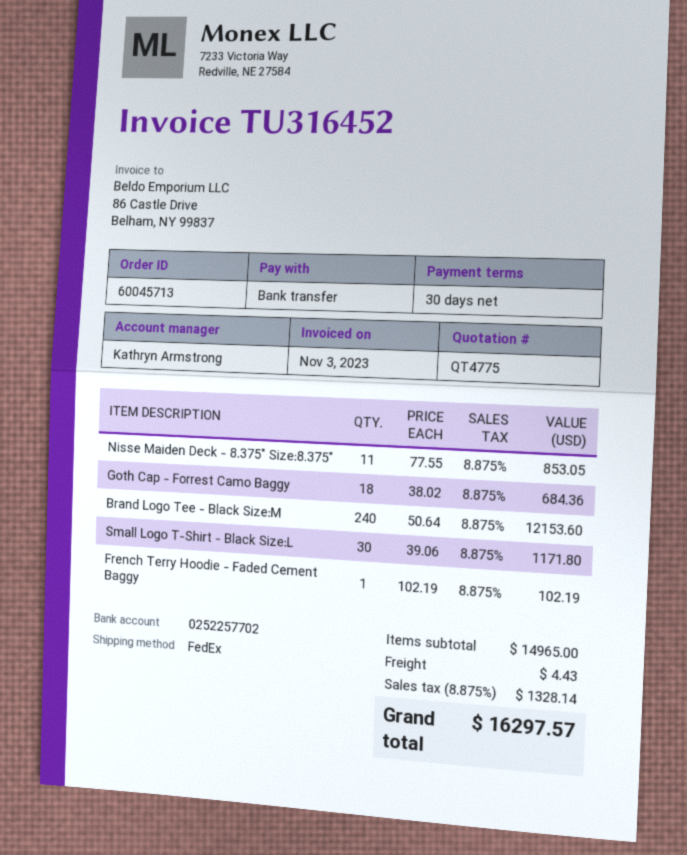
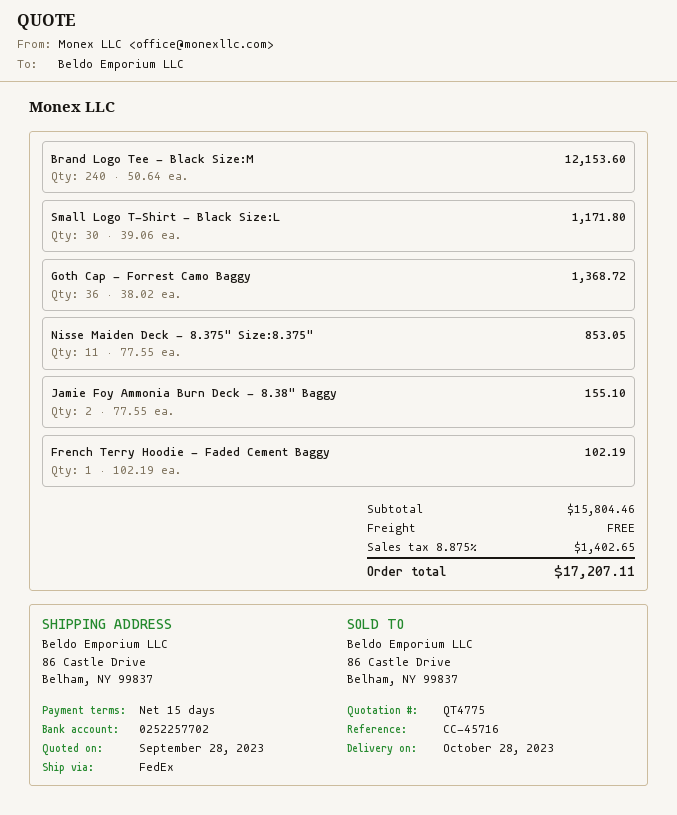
payment terms: 30 days -> 15 days
Goth Cap - Forrest Camo Baggy: 18 x 38.02 = 684.36 -> 36 x 38.02 = 1368.72
Jamie Foy Ammonia Burn Deck - 8.38" Baggy: none -> 2 x 77.55 = 155.10
subtotal: 14965.00 -> 15804.46
shipping: 4.43 -> 0.00
tax: 8.875% = 1328.14 -> 8.875% = 1402.65
total: 16297.57 -> 17207.11

